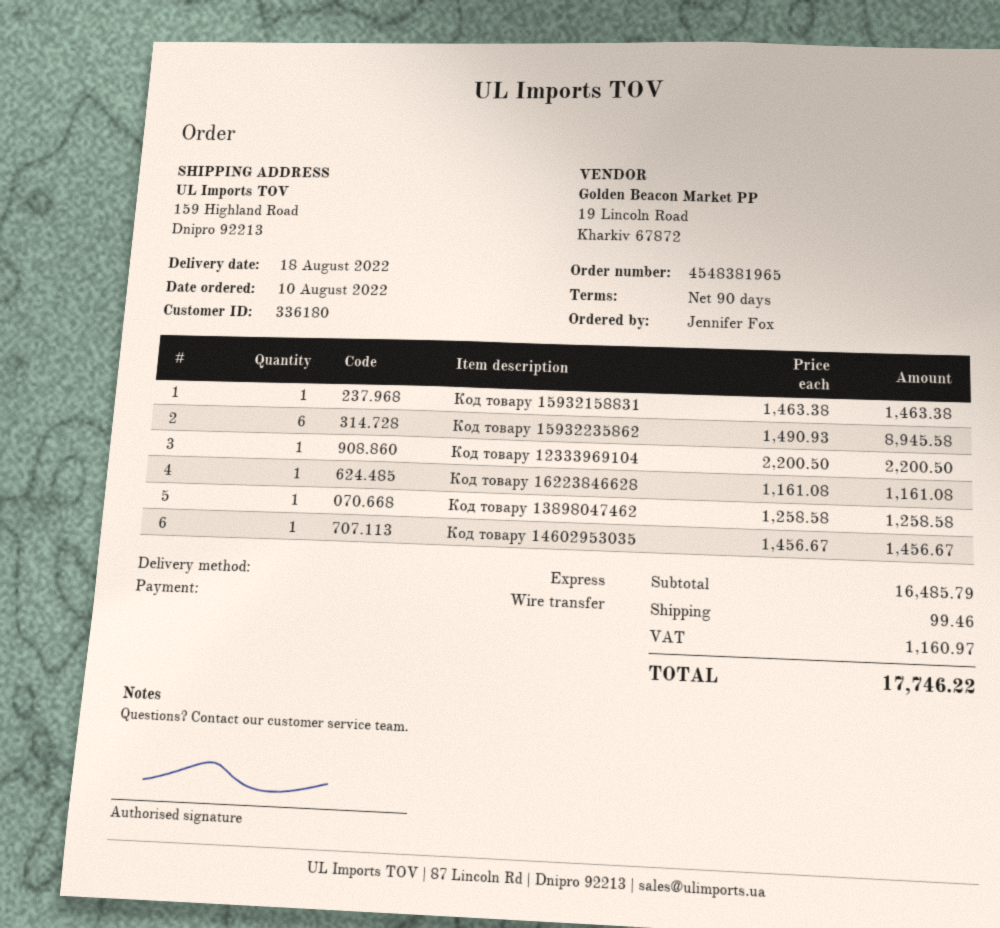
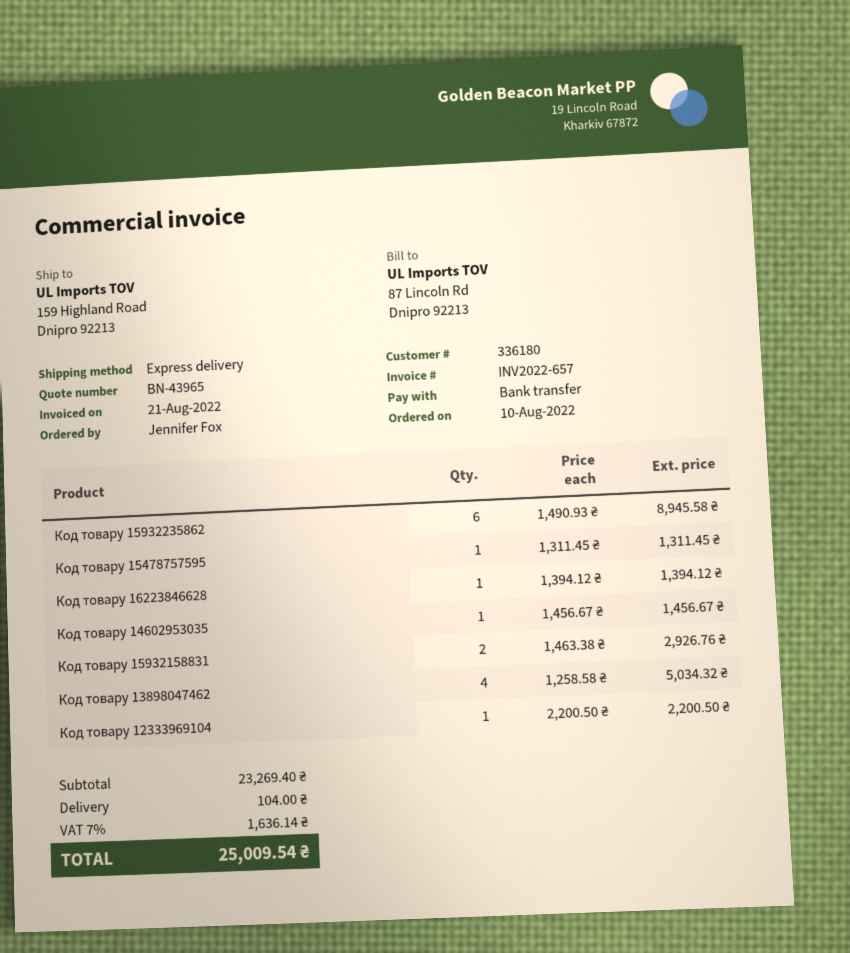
Код товару 15932158831: 1 x 1463.38 = 1463.38 -> 2 x 1463.38 = 2926.76
Код товару 16223846628: 1 x 1161.08 = 1161.08 -> 1 x 1394.12 = 1394.12
Код товару 13898047462: 1 x 1258.58 = 1258.58 -> 4 x 1258.58 = 5034.32
Код товару 15478757595: none -> 1 x 1311.45 = 1311.45
subtotal: 16485.79 -> 23269.40
shipping: 99.46 -> 104.00
tax: 1160.97 -> 1636.14
total: 17746.22 -> 25009.54

